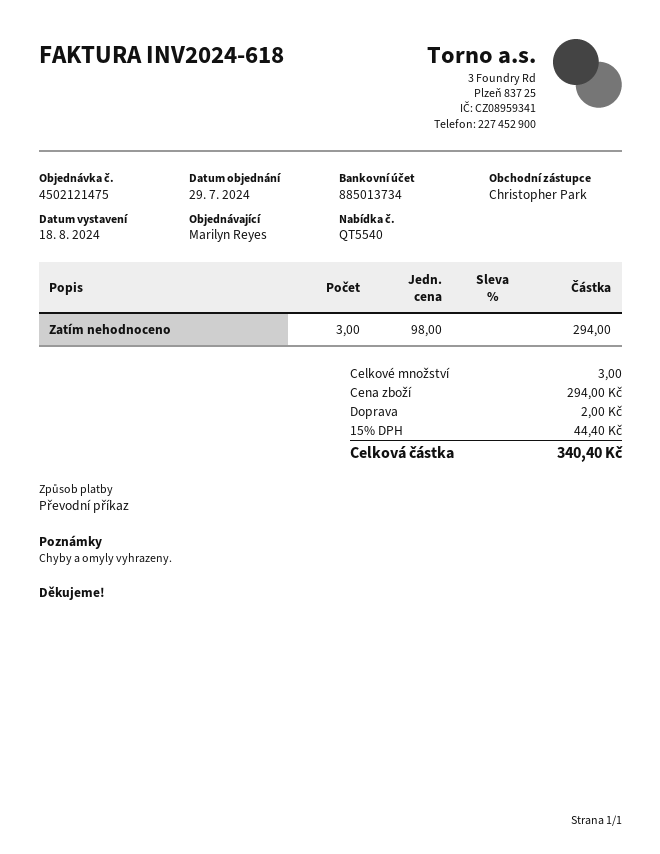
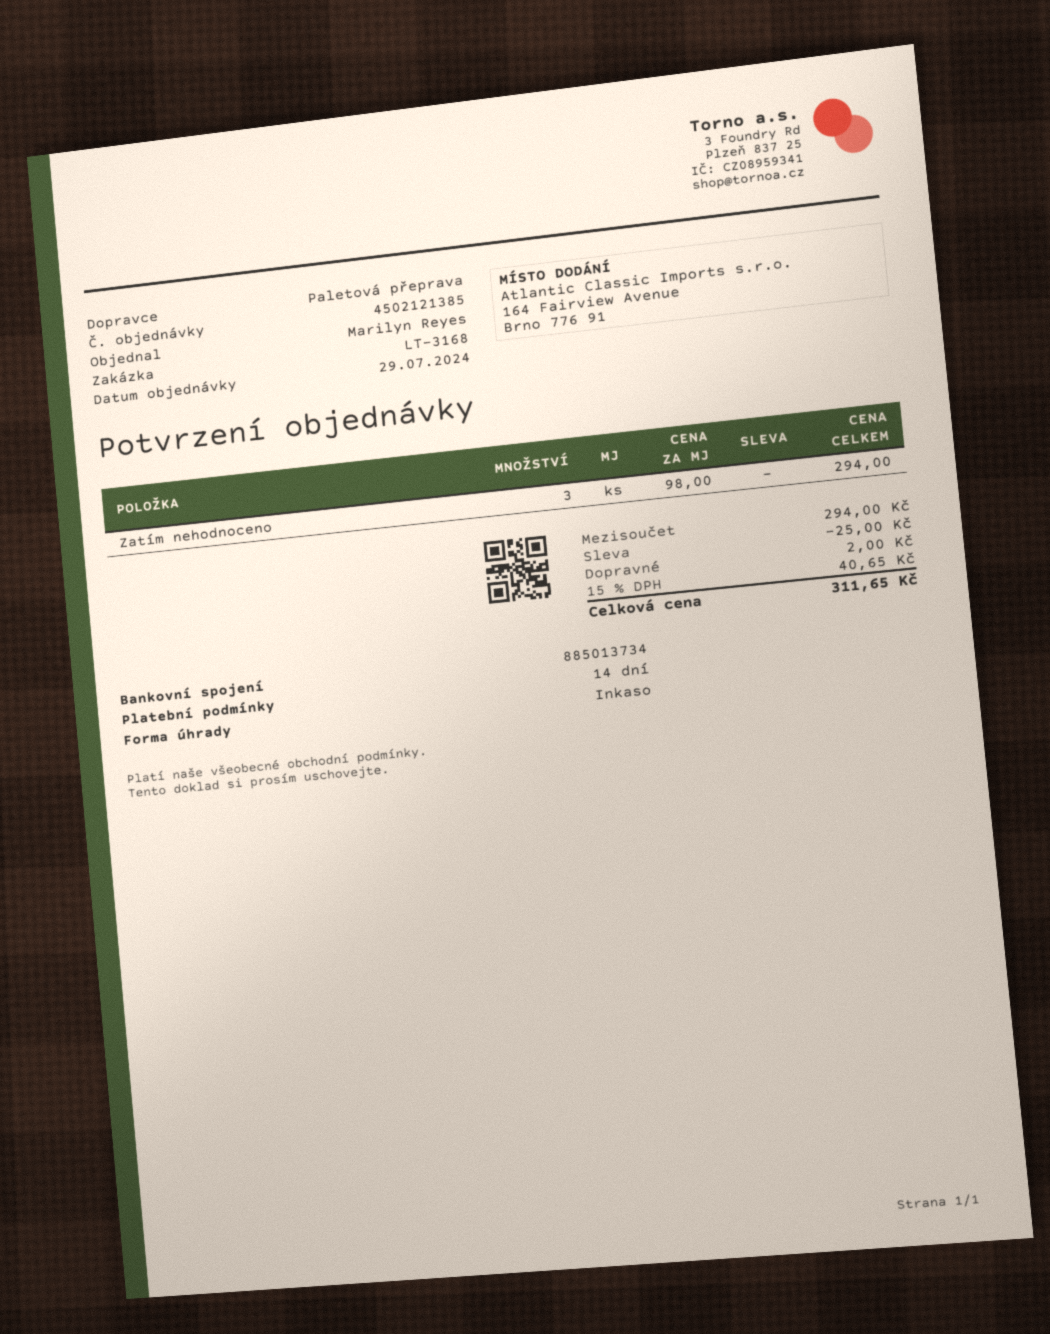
order number: 4502121475 -> 4502121385
payment method: bank transfer -> direct debit
discount: none -> 25.00
tax: 15% = 44.40 -> 15% = 40.65
total: 340.40 -> 311.65

